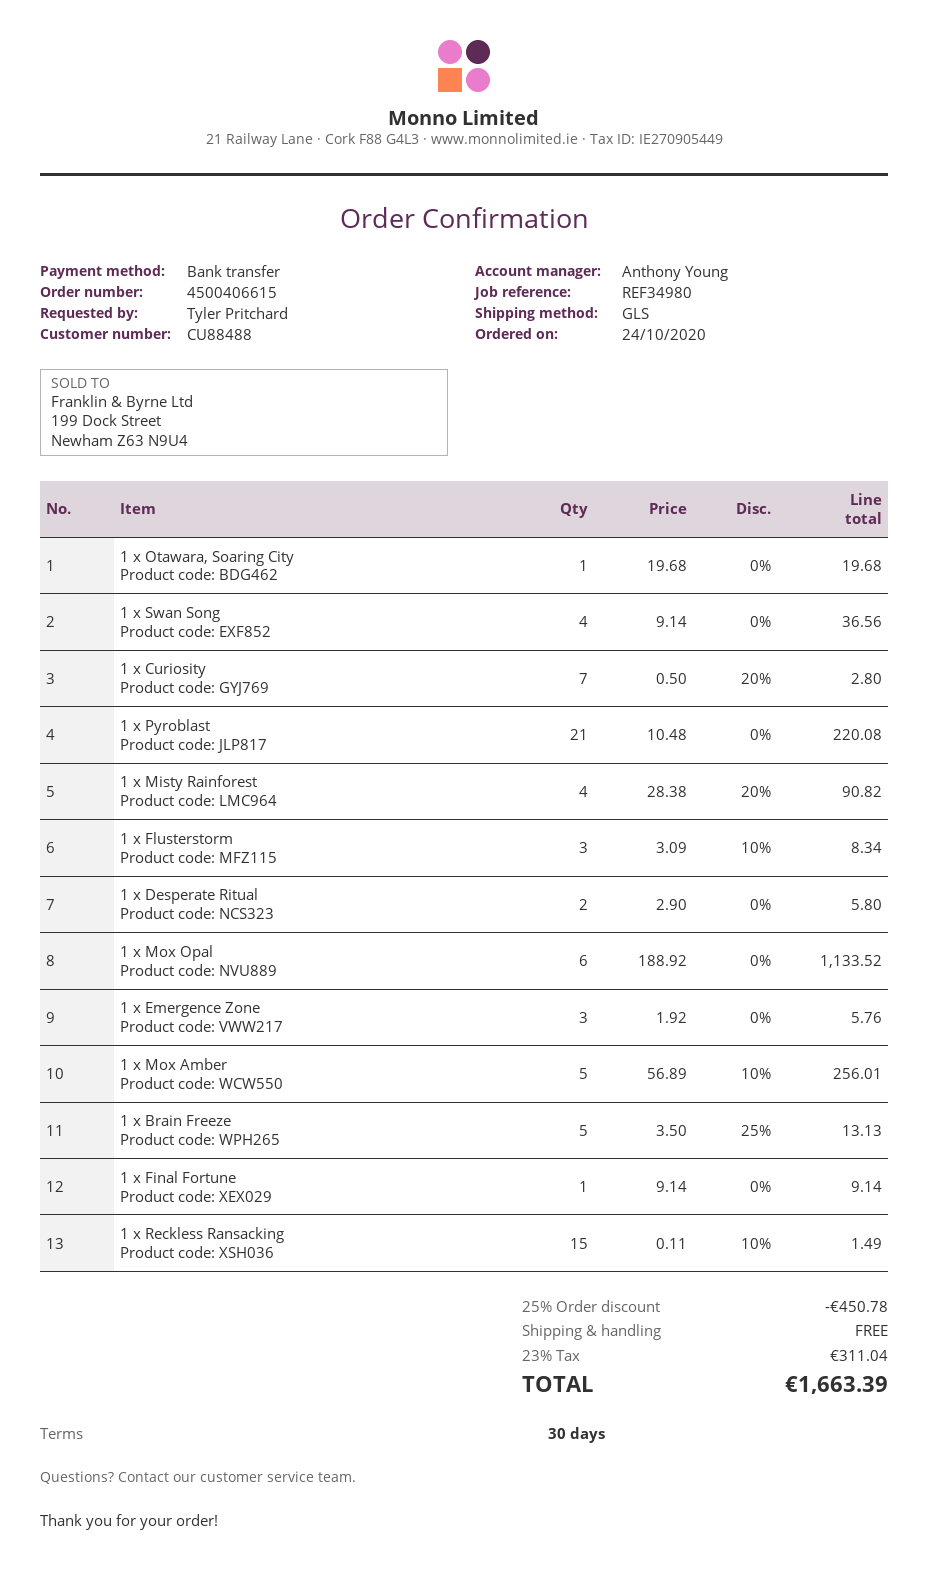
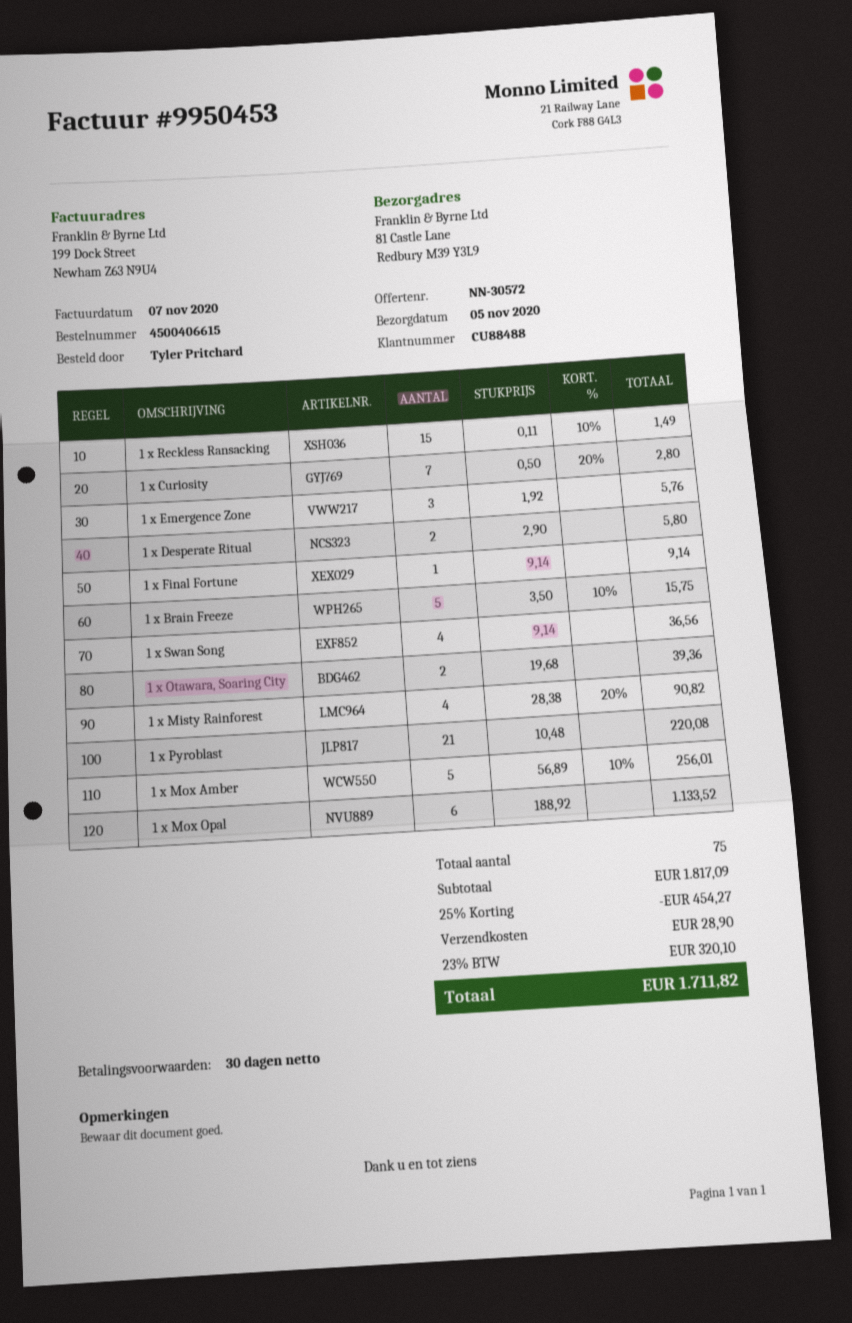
1 x Otawara, Soaring City: 1 x 19.68 = 19.68 -> 2 x 19.68 = 39.36
1 x Flusterstorm: 3 x 3.09 - 10% = 8.34 -> none
1 x Brain Freeze: 5 x 3.50 - 25% = 13.13 -> 5 x 3.50 - 10% = 15.75
discount: 25% = 450.78 -> 25% = 454.27
shipping: 0.00 -> 28.90
tax: 23% = 311.04 -> 23% = 320.10
total: 1663.39 -> 1711.82

